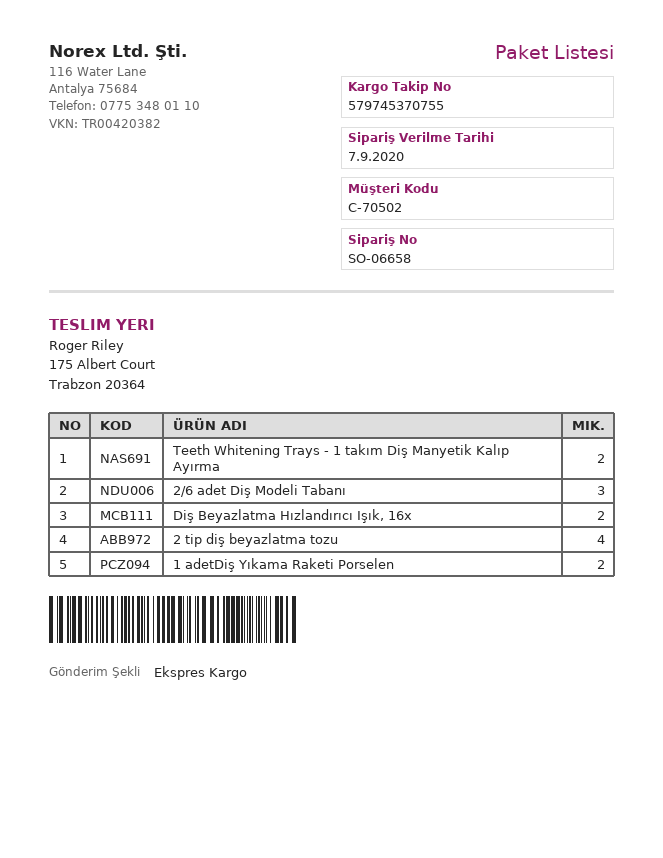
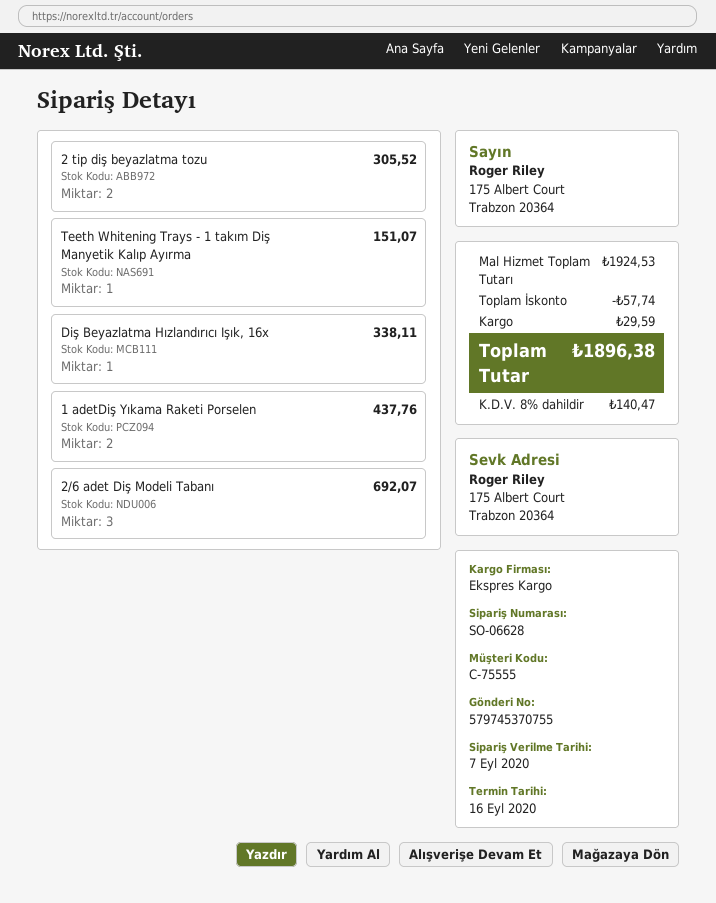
order number: SO-06658 -> SO-06628
customer number: C-70502 -> C-75555
Teeth Whitening Trays - 1 takım Diş Manyetik Kalıp Ayırma: 2 -> 1
Diş Beyazlatma Hızlandırıcı Işık, 16x: 2 -> 1
2 tip diş beyazlatma tozu: 4 -> 2

